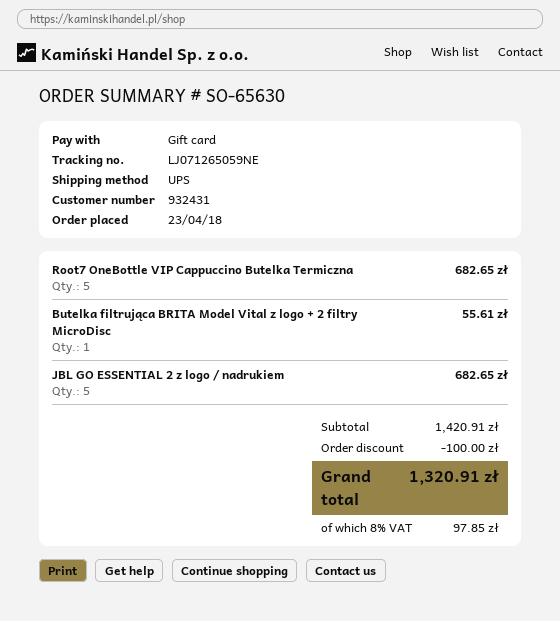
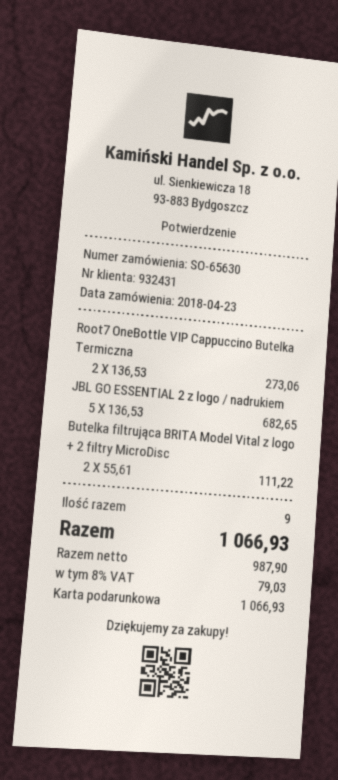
Root7 OneBottle VIP Cappuccino Butelka Termiczna: 5 for 682.65 -> 2 for 273.06
Butelka filtrująca BRITA Model Vital z logo + 2 filtry MicroDisc: 1 for 55.61 -> 2 for 111.22
discount: 100.00 -> none
tax: 8% = 97.85 -> 8% = 79.03
total: 1320.91 -> 1066.93

